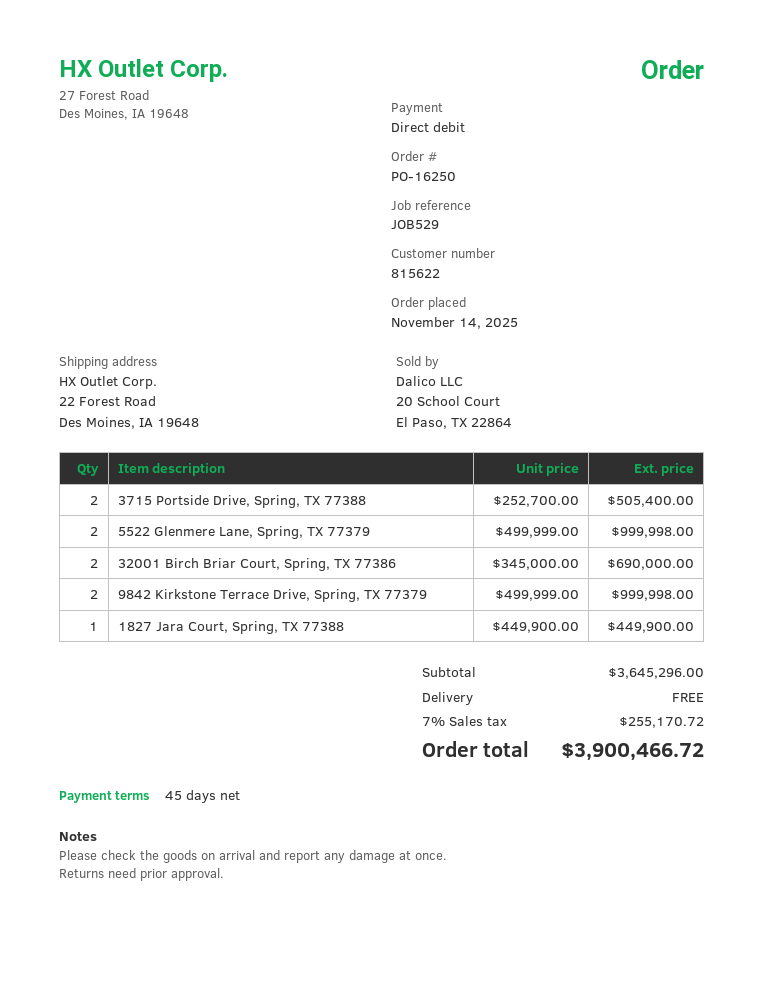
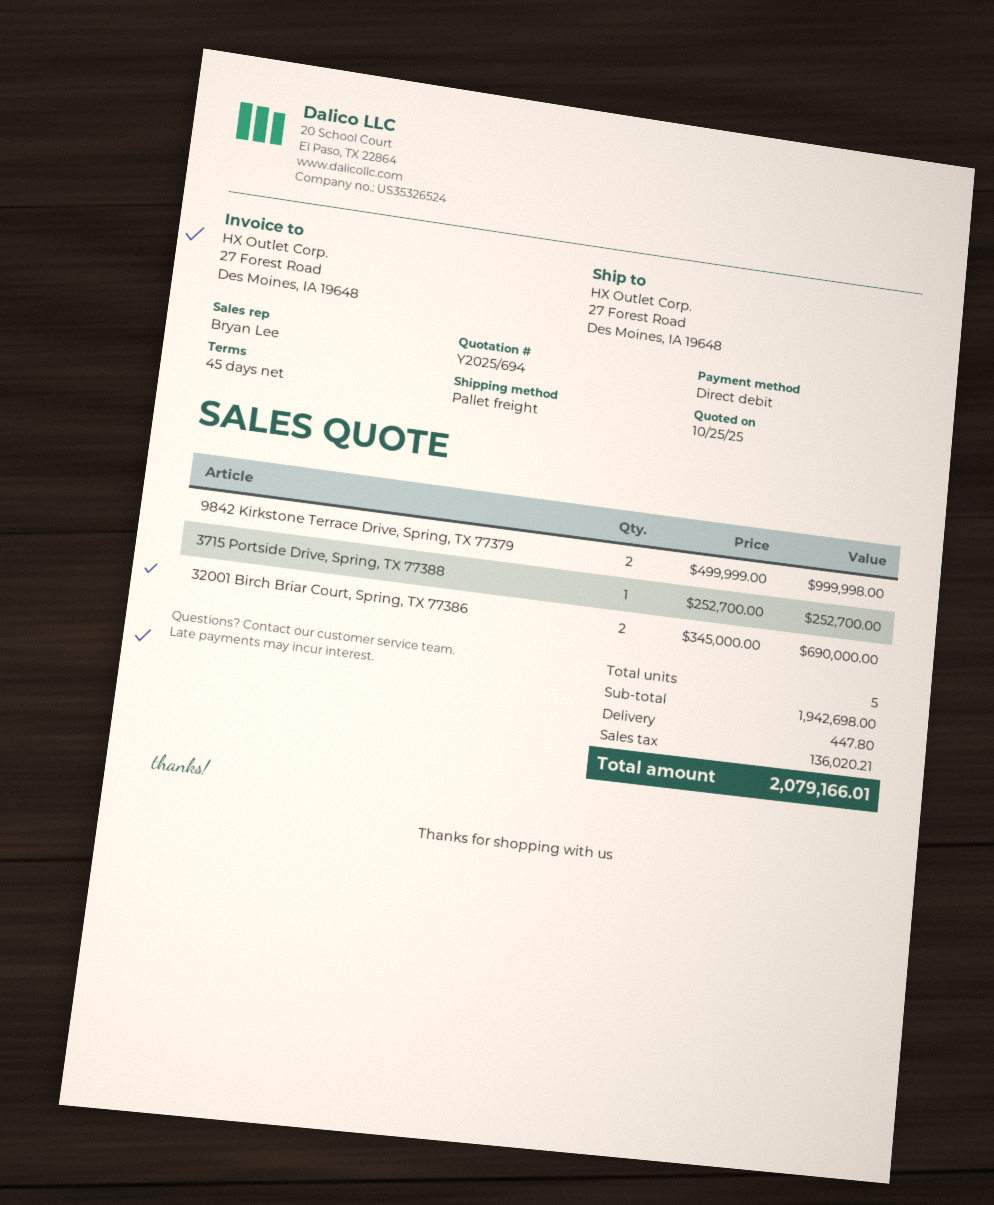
ship to: 22 Forest Road, Des Moines, IA 19648 -> 27 Forest Road, Des Moines, IA 19648
3715 Portside Drive, Spring, TX 77388: 2 x 252700.00 = 505400.00 -> 1 x 252700.00 = 252700.00
5522 Glenmere Lane, Spring, TX 77379: 2 x 499999.00 = 999998.00 -> none
1827 Jara Court, Spring, TX 77388: 1 x 449900.00 = 449900.00 -> none
subtotal: 3645296.00 -> 1942698.00
shipping: 0.00 -> 447.80
tax: 255170.72 -> 136020.21
total: 3900466.72 -> 2079166.01

